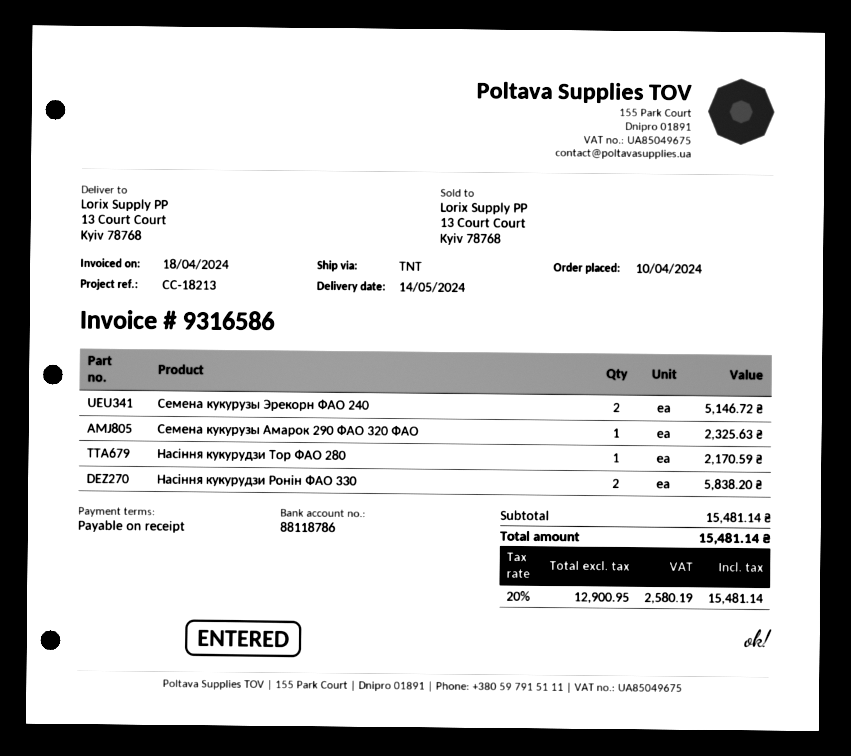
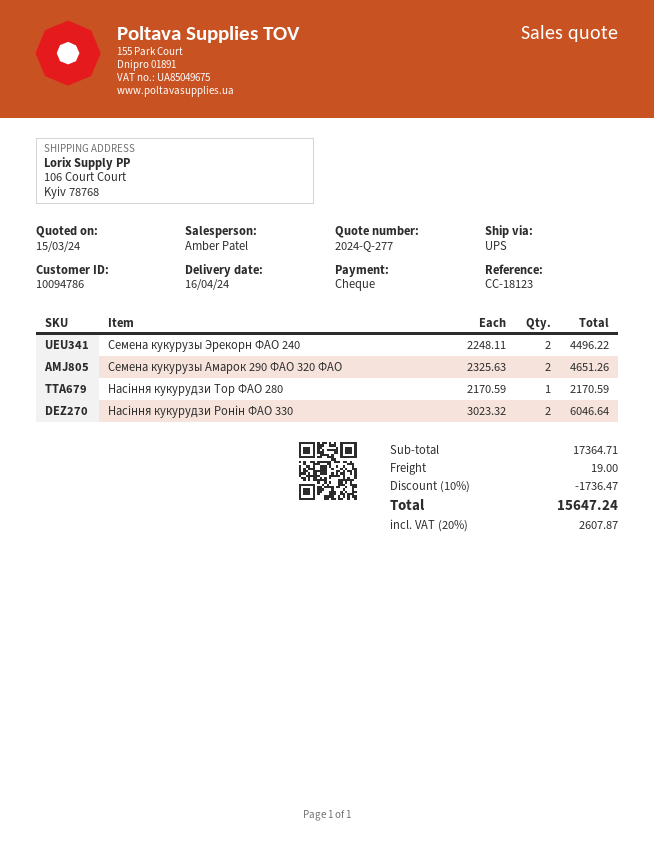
delivery date: 2024-05-14 -> 2024-04-16
reference: CC-18213 -> CC-18123
shipping method: TNT -> UPS
ship to: 13 Court Court, Kyiv 78768 -> 106 Court Court, Kyiv 78768
Семена кукурузы Эрекорн ФАО 240: 2 for 5146.72 -> 2 for 4496.22
Семена кукурузы Амарок 290 ФАО 320 ФАО: 1 for 2325.63 -> 2 for 4651.26
Насіння кукурудзи Ронін ФАО 330: 2 for 5838.20 -> 2 for 6046.64
subtotal: 15481.14 -> 17364.71
discount: none -> 10% = 1736.47
shipping: none -> 19.00
tax: 20% = 2580.19 -> 20% = 2607.87
total: 15481.14 -> 15647.24

